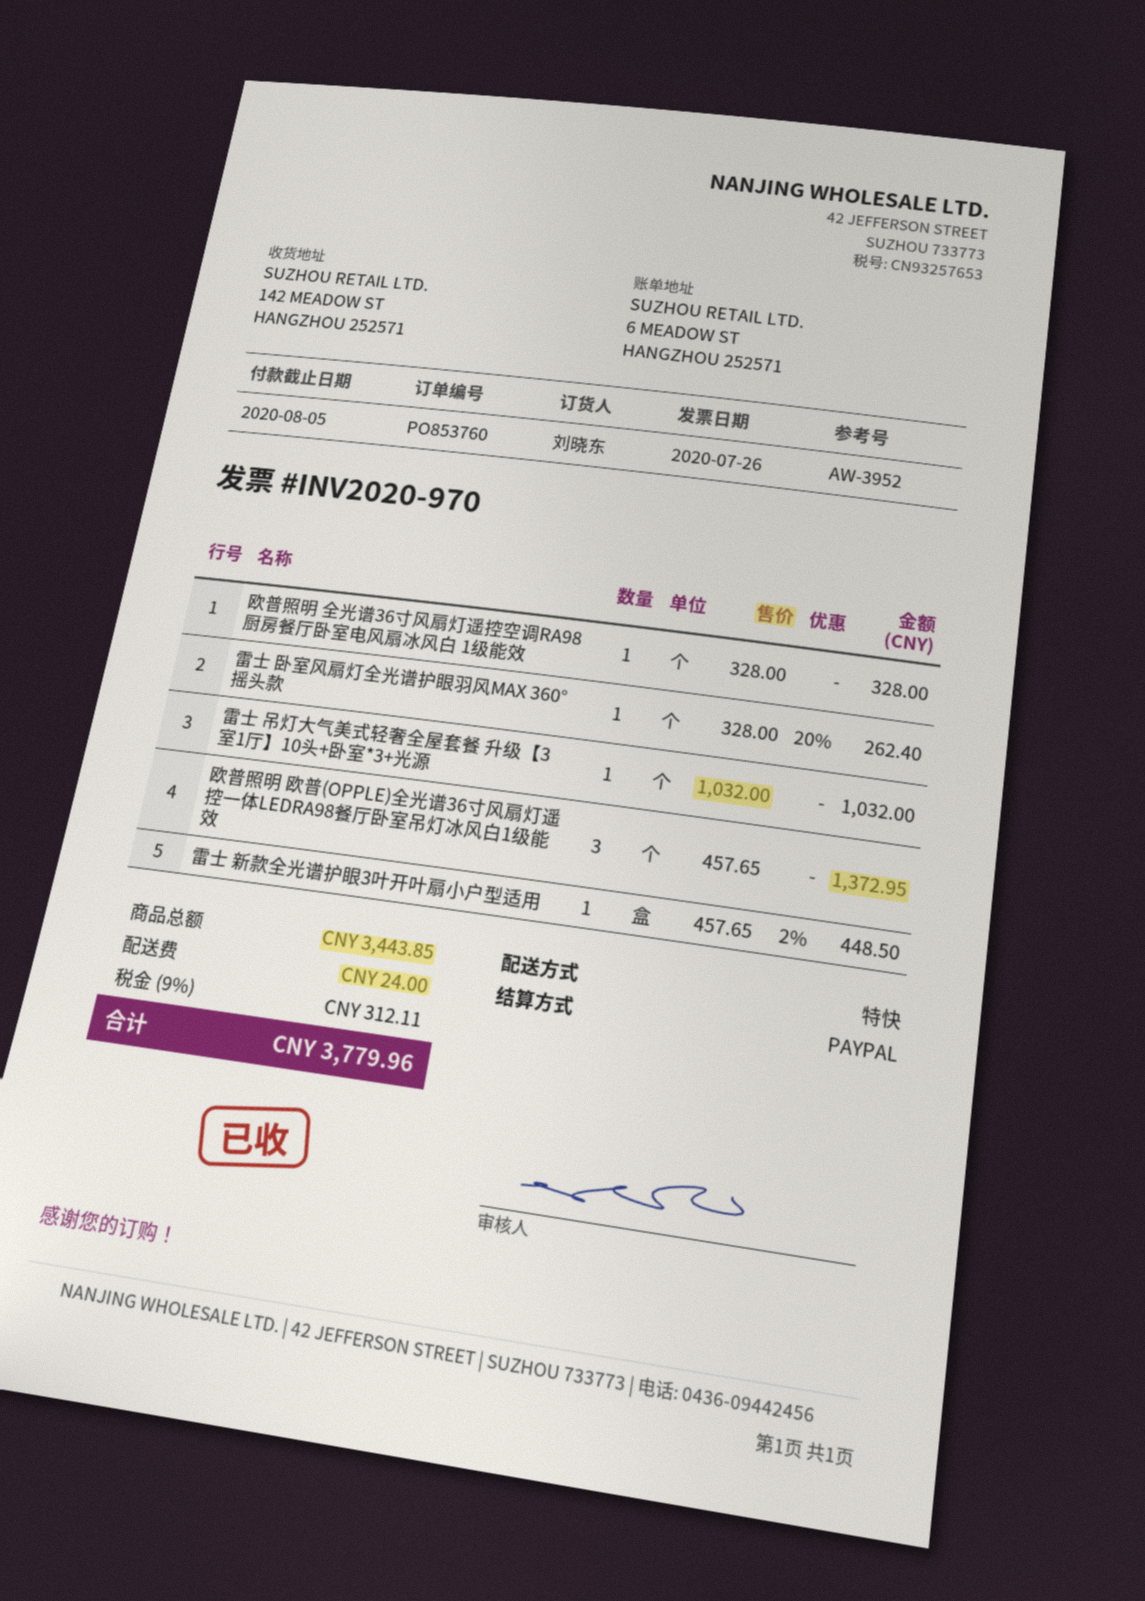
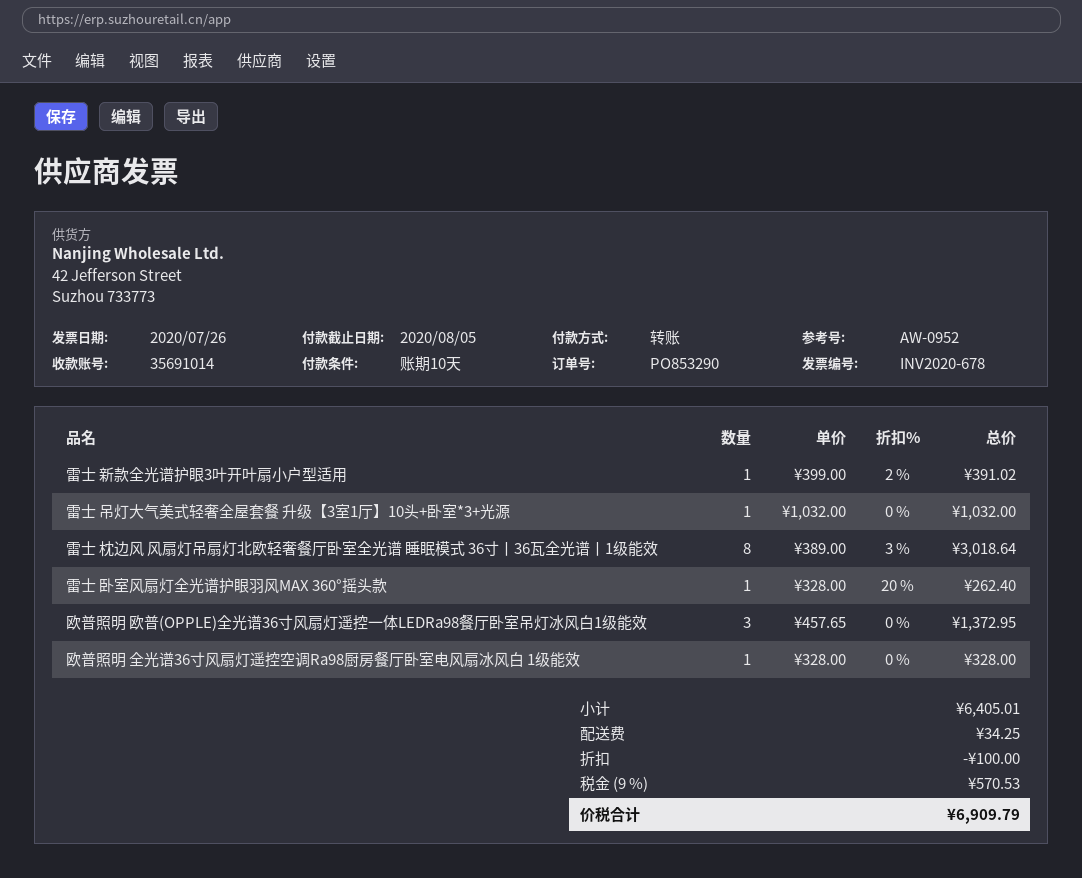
order number: PO853760 -> PO853290
invoice number: INV2020-970 -> INV2020-678
reference: AW-3952 -> AW-0952
payment method: PayPal -> bank transfer
雷士 新款全光谱护眼3叶开叶扇小户型适用: 1 x 457.65 - 2% = 448.50 -> 1 x 399.00 - 2% = 391.02
雷士 枕边风 风扇灯吊扇灯北欧轻奢餐厅卧室全光谱 睡眠模式 36寸丨36瓦全光谱丨1级能效: none -> 8 x 389.00 - 3% = 3018.64
subtotal: 3443.85 -> 6405.01
discount: none -> 100.00
shipping: 24.00 -> 34.25
tax: 9% = 312.11 -> 9% = 570.53
total: 3779.96 -> 6909.79

